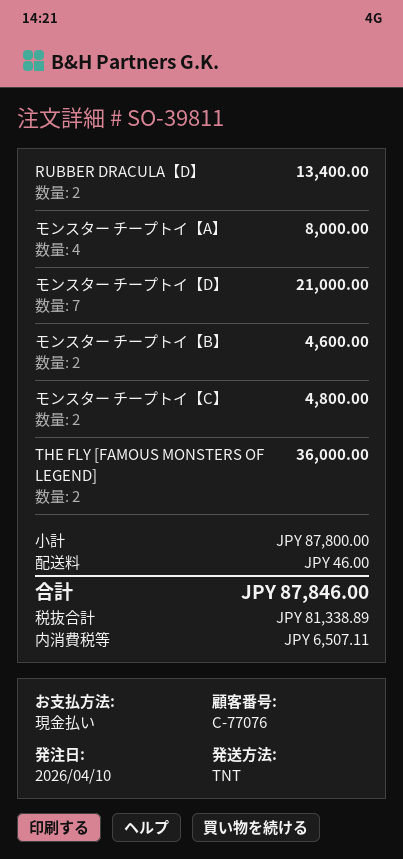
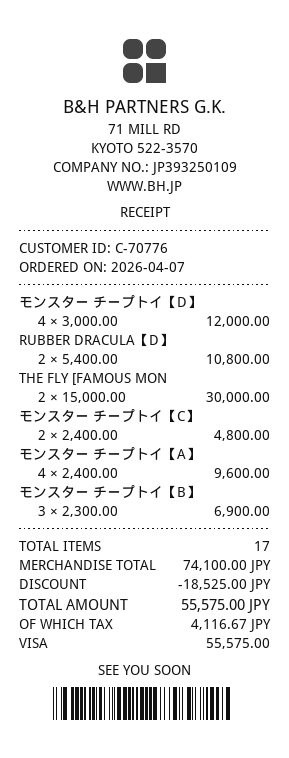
order date: 2026-04-10 -> 2026-04-07
customer number: C-77076 -> C-70776
payment method: cash -> Visa
RUBBER DRACULA【D】: 2 for 13400.00 -> 2 for 10800.00
モンスター チープトイ【A】: 4 for 8000.00 -> 4 for 9600.00
モンスター チープトイ【D】: 7 for 21000.00 -> 4 for 12000.00
モンスター チープトイ【B】: 2 for 4600.00 -> 3 for 6900.00
THE FLY [FAMOUS MONSTERS OF LEGEND]: 2 for 36000.00 -> 2 for 30000.00
subtotal: 87800.00 -> 74100.00
discount: none -> 18525.00
shipping: 46.00 -> none
tax: 6507.11 -> 4116.67
total: 87846.00 -> 55575.00

